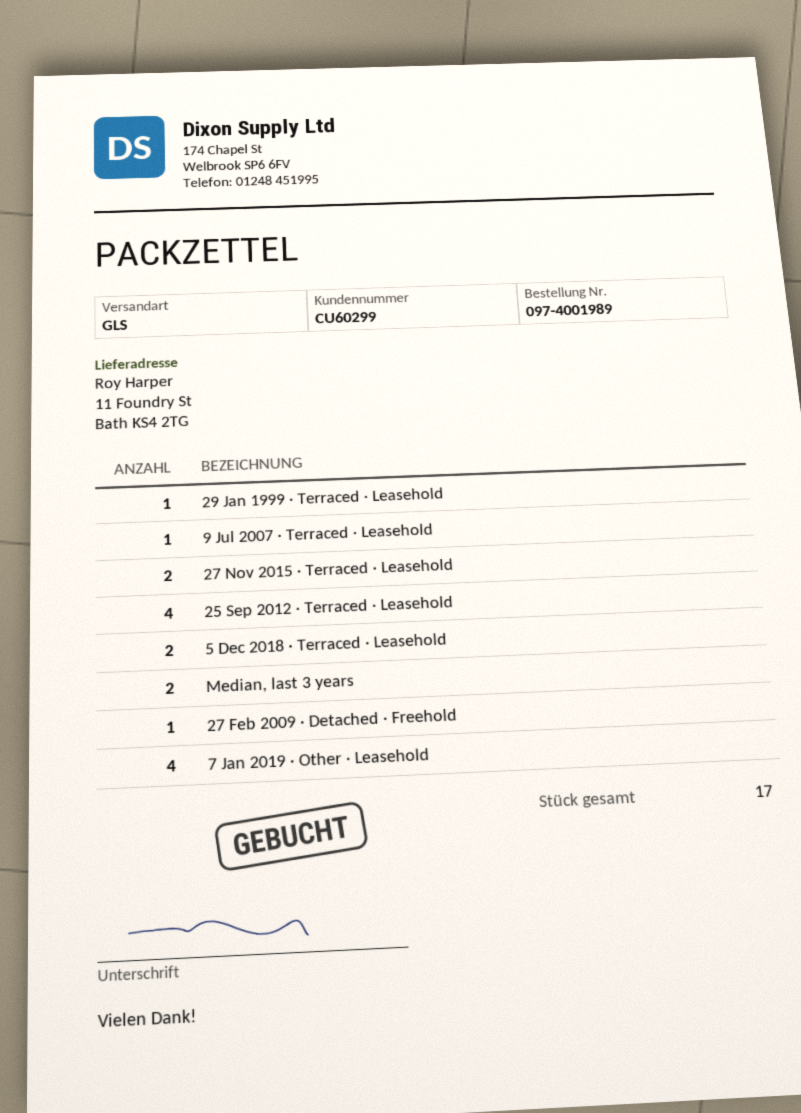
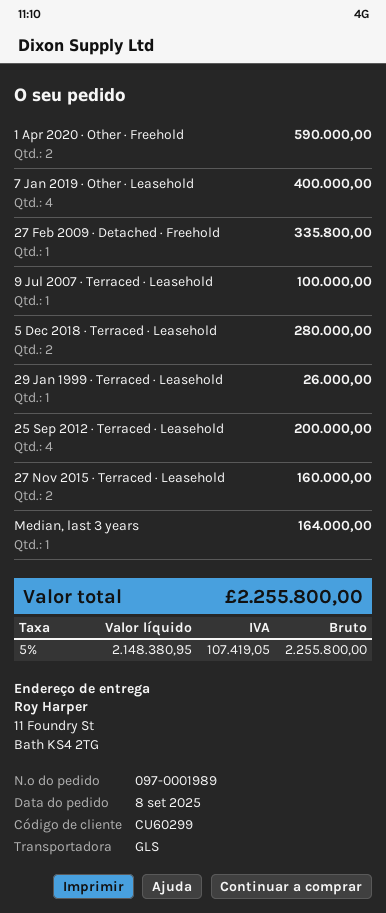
order number: 097-4001989 -> 097-0001989
Median, last 3 years: 2 -> 1
1 Apr 2020 · Other · Freehold: none -> 2

